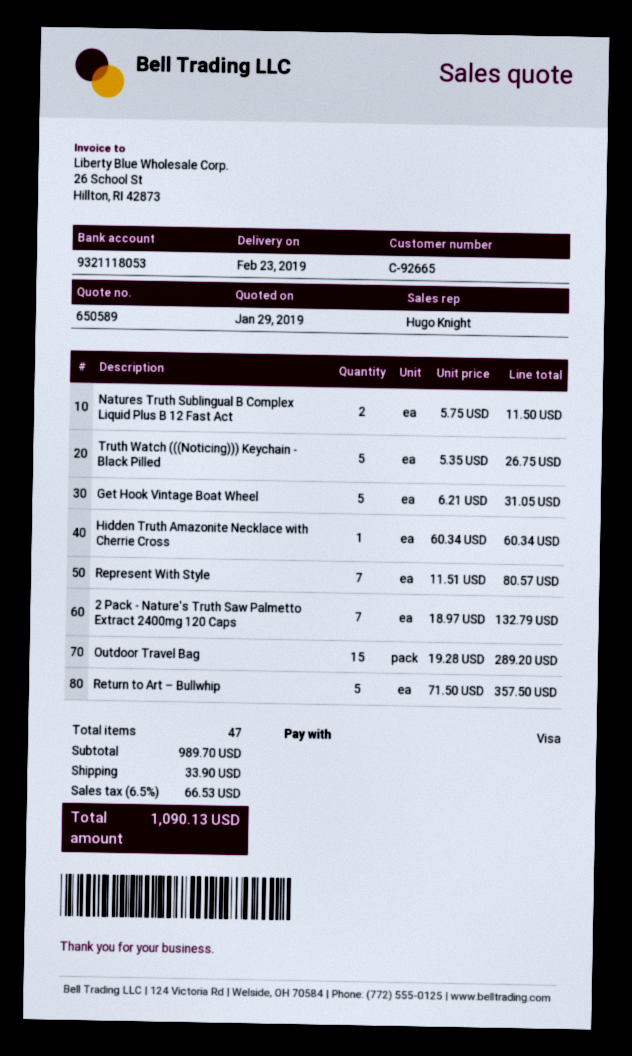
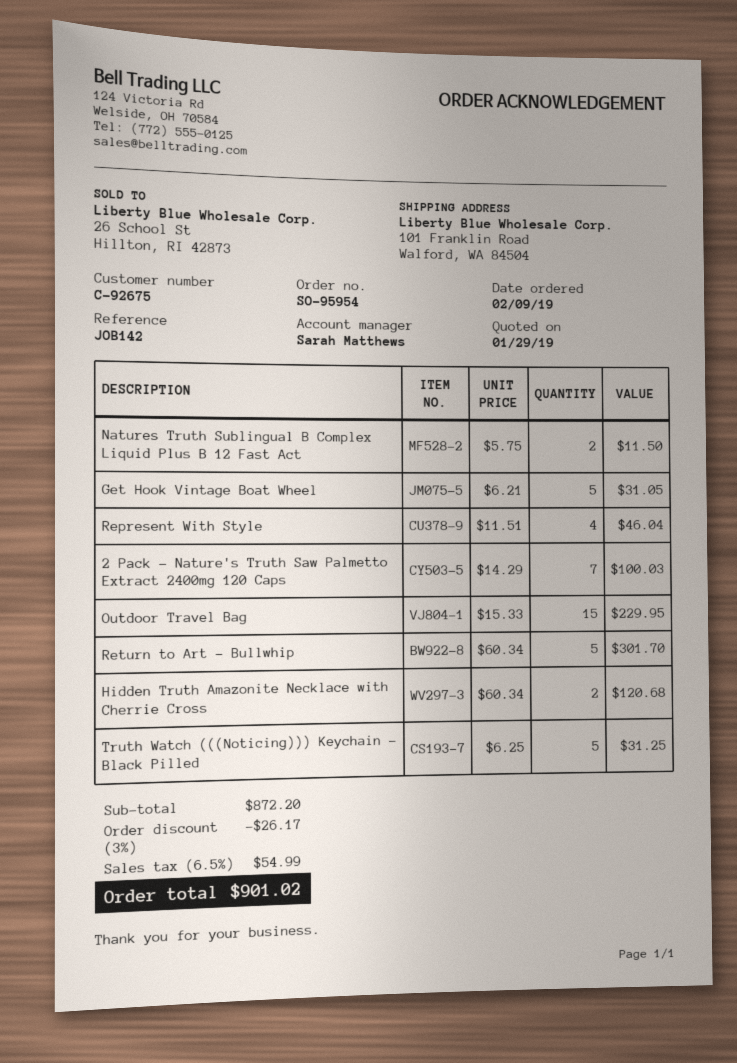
customer number: C-92665 -> C-92675
sales rep: Hugo Knight -> Sarah Matthews
Truth Watch (((Noticing))) Keychain - Black Pilled: 5 x 5.35 = 26.75 -> 5 x 6.25 = 31.25
Hidden Truth Amazonite Necklace with Cherrie Cross: 1 x 60.34 = 60.34 -> 2 x 60.34 = 120.68
Represent With Style: 7 x 11.51 = 80.57 -> 4 x 11.51 = 46.04
2 Pack - Nature's Truth Saw Palmetto Extract 2400mg 120 Caps: 7 x 18.97 = 132.79 -> 7 x 14.29 = 100.03
Outdoor Travel Bag: 15 x 19.28 = 289.20 -> 15 x 15.33 = 229.95
Return to Art – Bullwhip: 5 x 71.50 = 357.50 -> 5 x 60.34 = 301.70
subtotal: 989.70 -> 872.20
discount: none -> 3% = 26.17
shipping: 33.90 -> none
tax: 6.5% = 66.53 -> 6.5% = 54.99
total: 1090.13 -> 901.02

